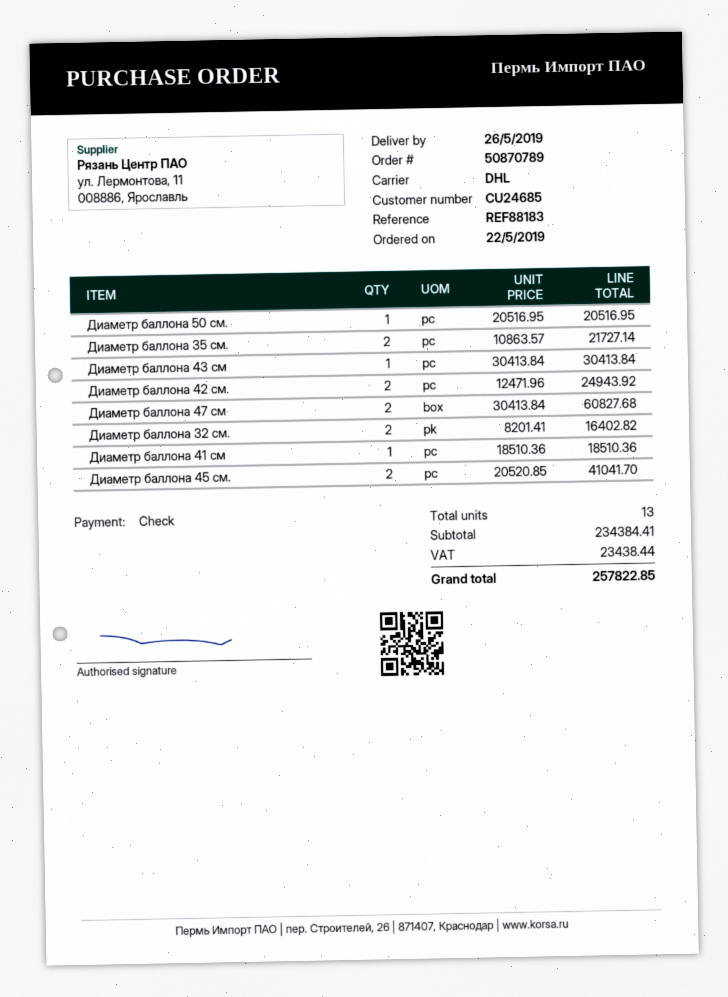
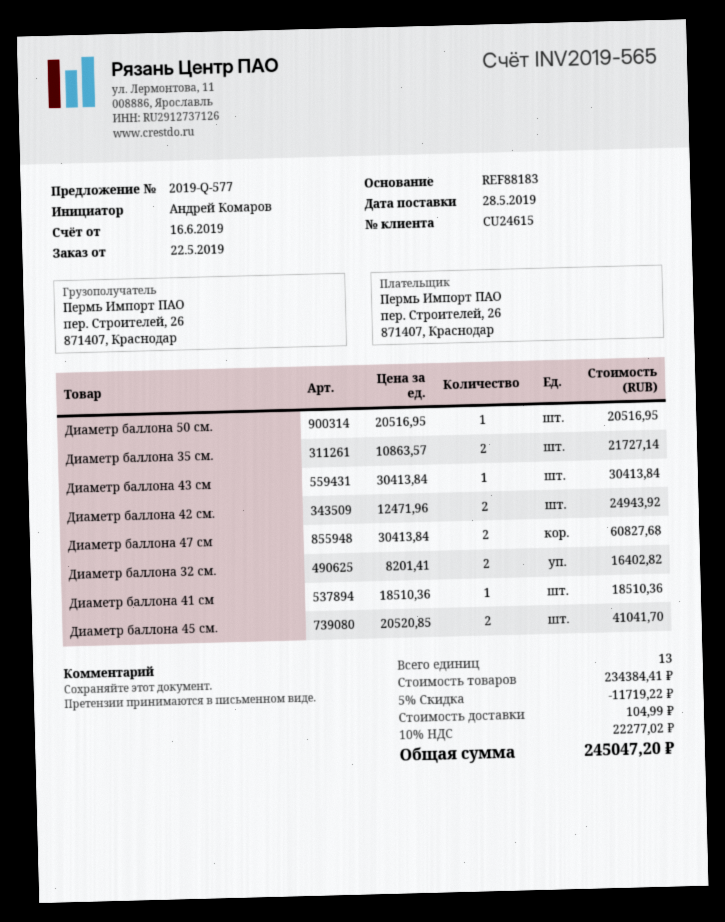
delivery date: 2019-05-26 -> 2019-05-28
customer number: CU24685 -> CU24615
discount: none -> 5% = 11719.22
shipping: none -> 104.99
tax: 23438.44 -> 22277.02
total: 257822.85 -> 245047.20

